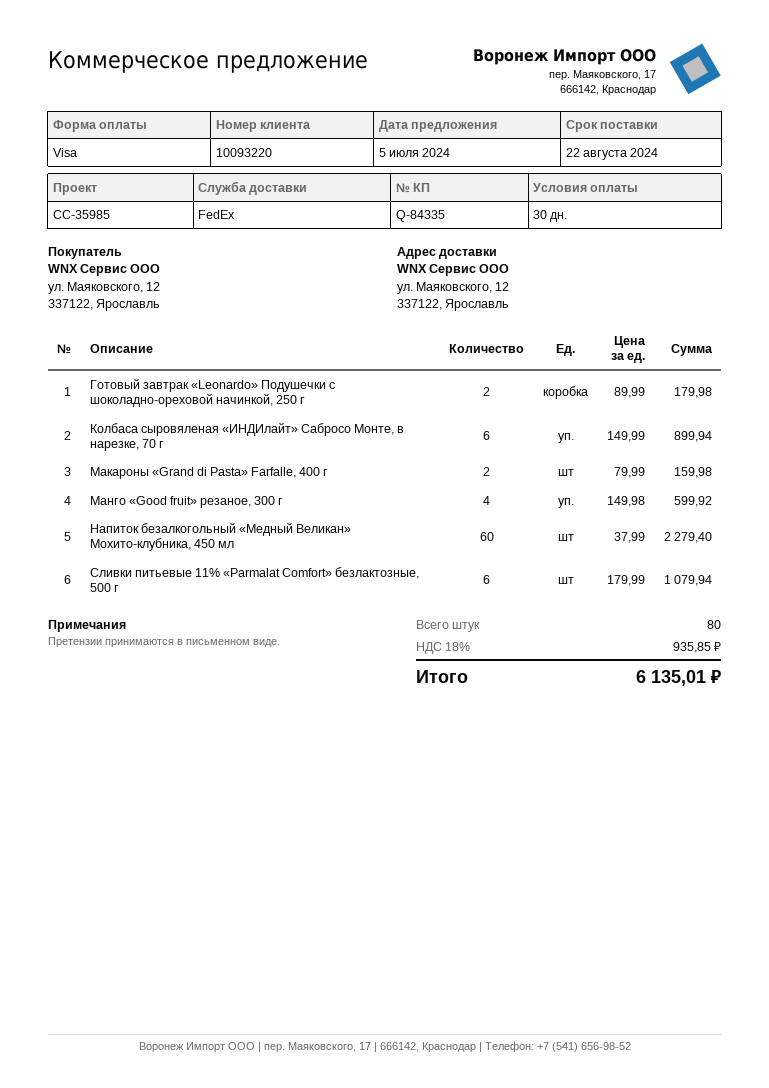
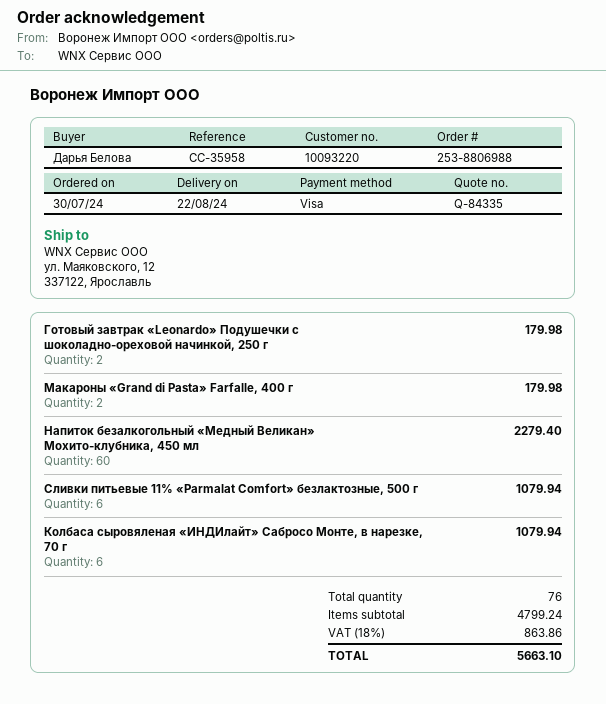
reference: CC-35985 -> CC-35958
Колбаса сыровяленая «ИНДИлайт» Сабросо Монте, в нарезке, 70 г: 6 for 899.94 -> 6 for 1079.94
Макароны «Grand di Pasta» Farfalle, 400 г: 2 for 159.98 -> 2 for 179.98
Манго «Good fruit» резаное, 300 г: 4 for 599.92 -> none
total quantity: 80 -> 76
tax: 18% = 935.85 -> 18% = 863.86
total: 6135.01 -> 5663.10

